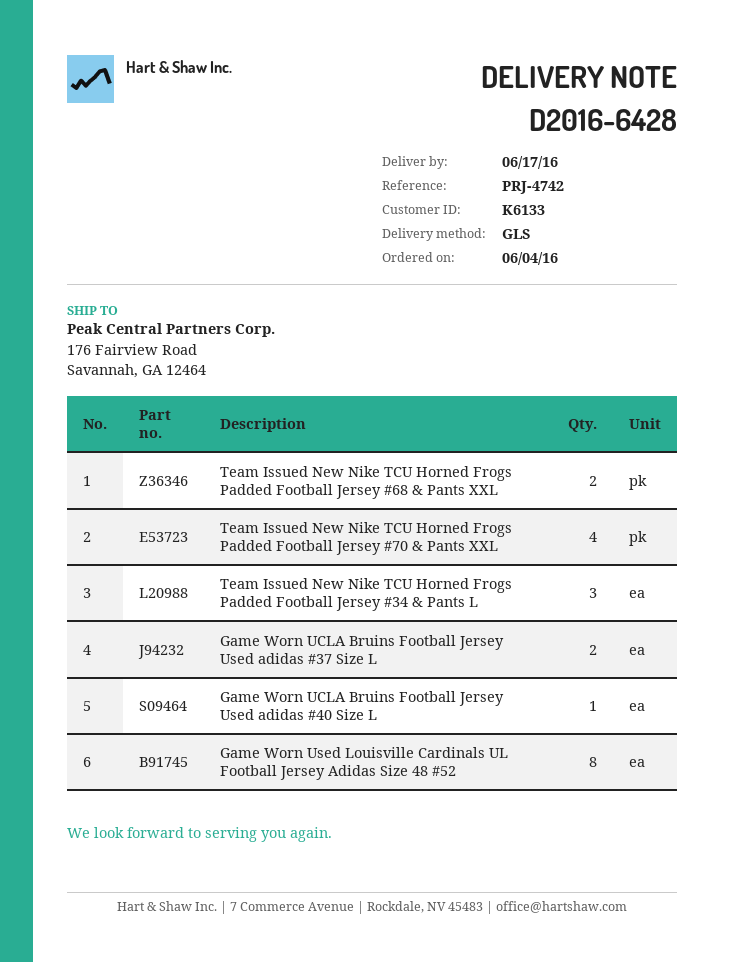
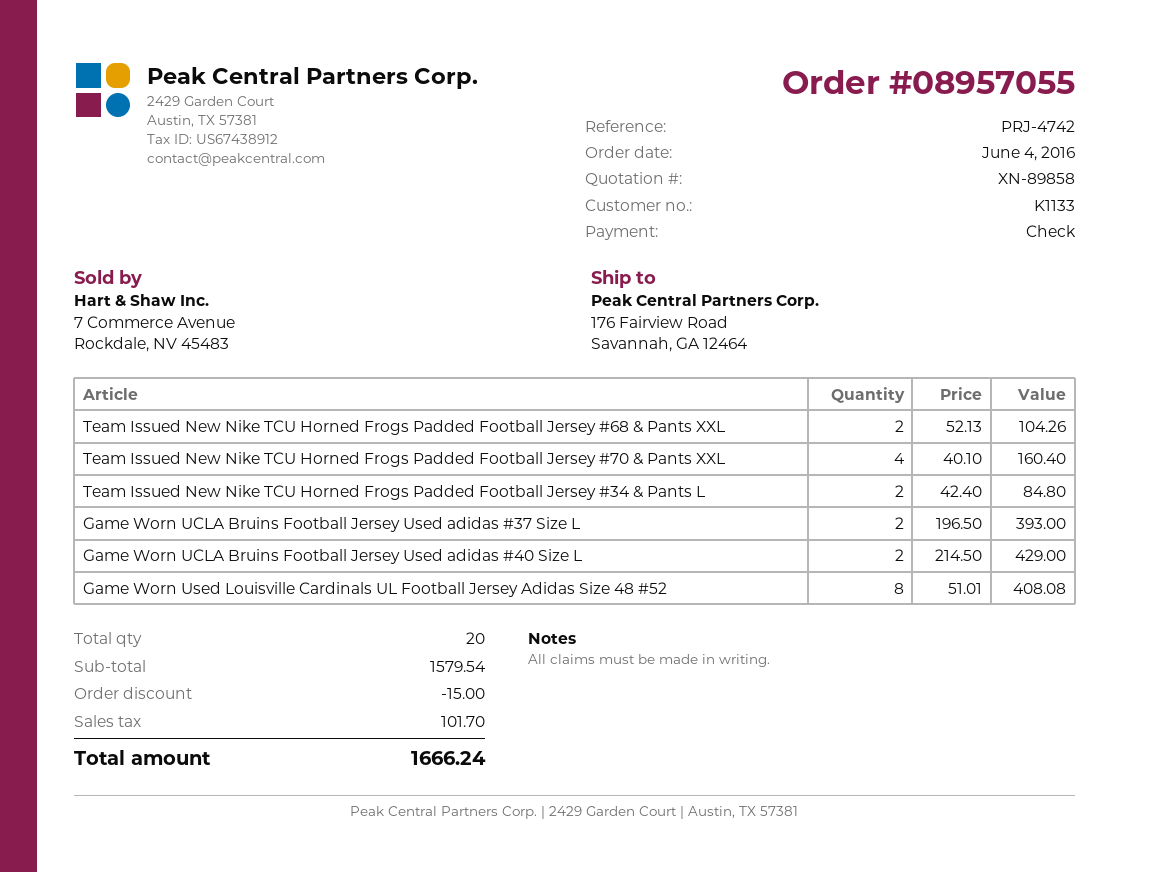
customer number: K6133 -> K1133
Team Issued New Nike TCU Horned Frogs Padded Football Jersey #34 & Pants L: 3 -> 2
Game Worn UCLA Bruins Football Jersey Used adidas #40 Size L: 1 -> 2

